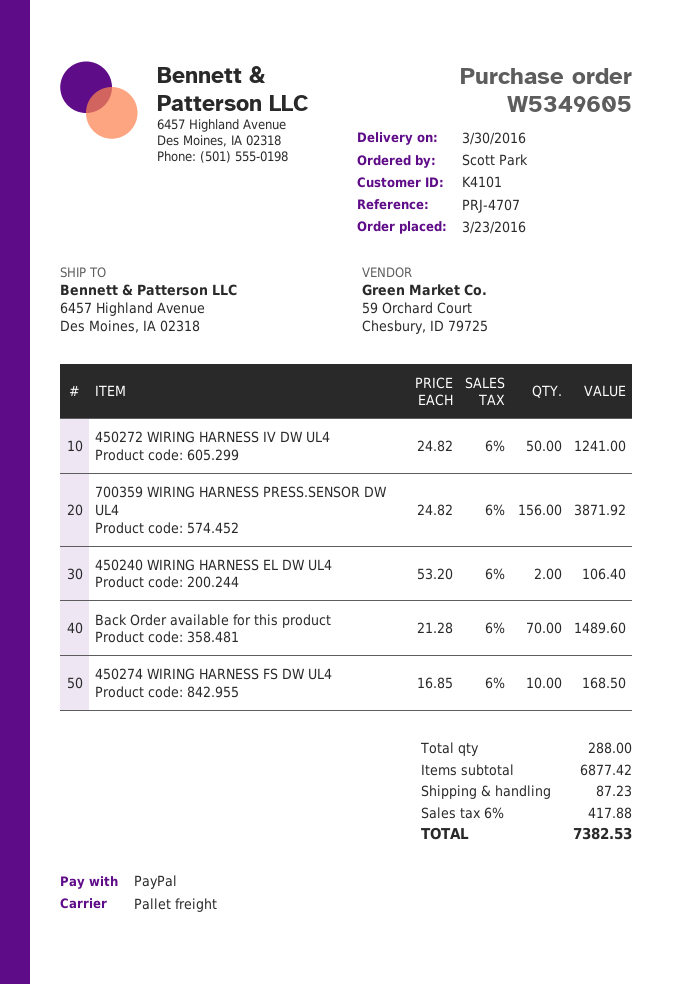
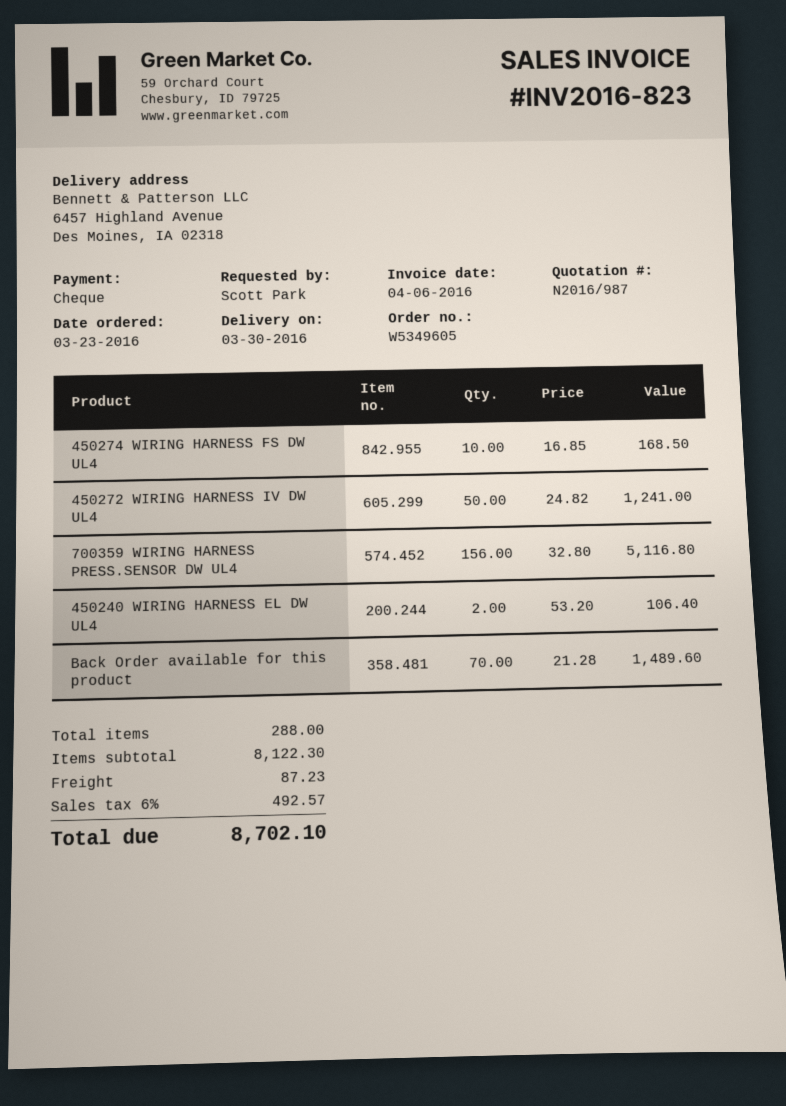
payment method: PayPal -> cheque
700359 WIRING HARNESS PRESS.SENSOR DW UL4: 156 x 24.82 = 3871.92 -> 156 x 32.80 = 5116.80
subtotal: 6877.42 -> 8122.30
tax: 6% = 417.88 -> 6% = 492.57
total: 7382.53 -> 8702.10

